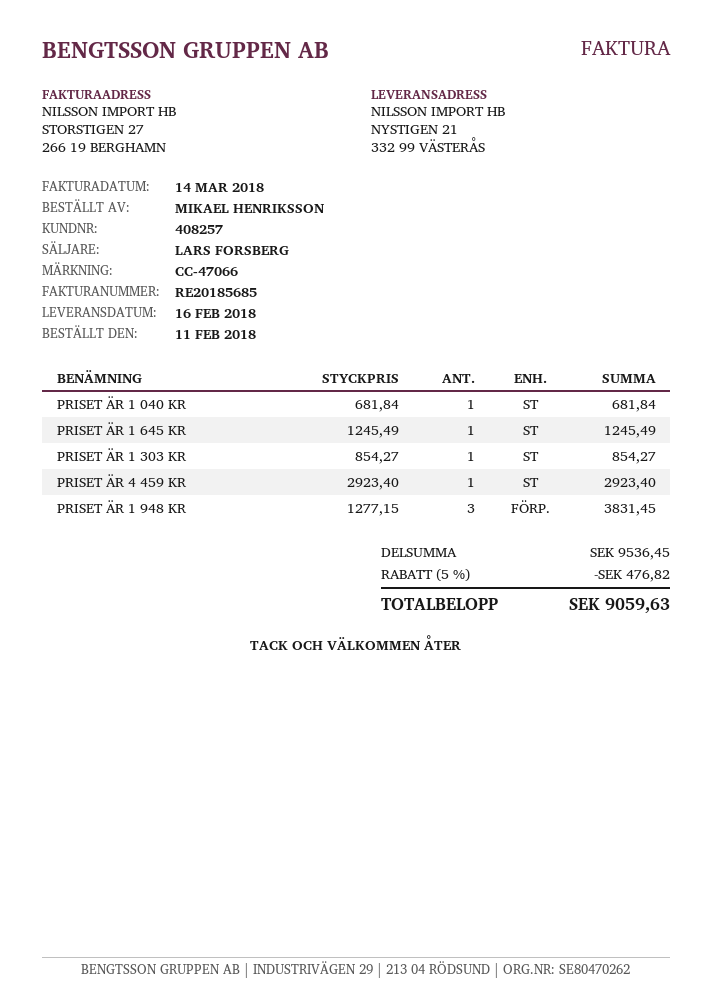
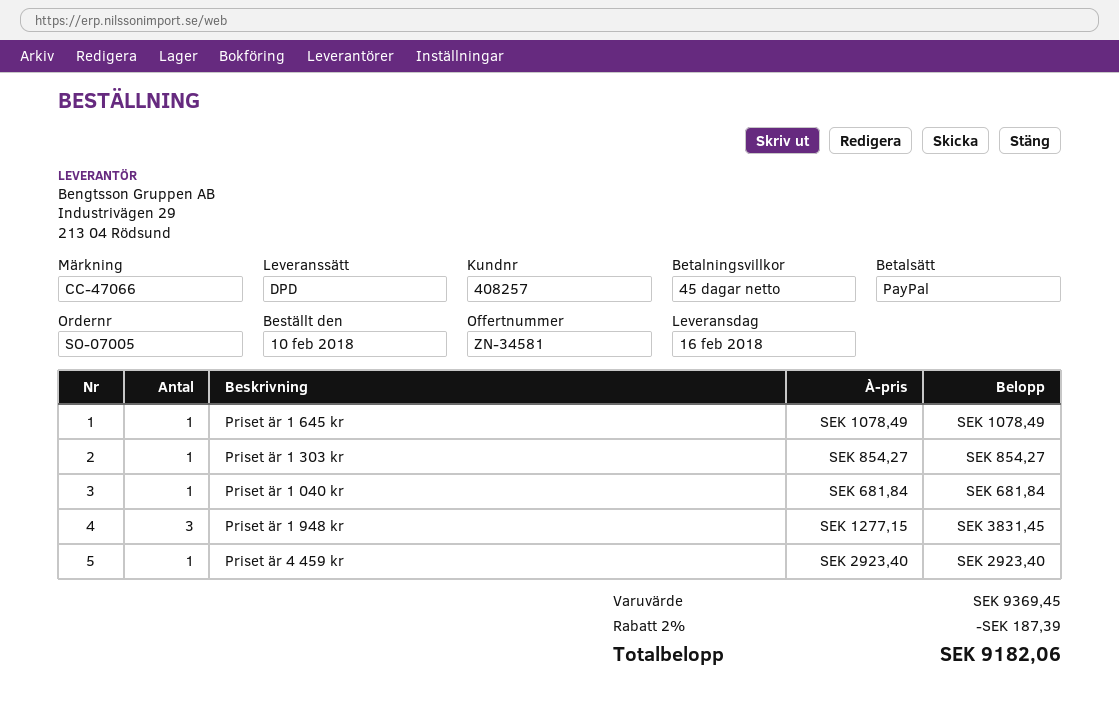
order date: 2018-02-11 -> 2018-02-10
PRISET ÄR 1 645 KR: 1 x 1245.49 = 1245.49 -> 1 x 1078.49 = 1078.49
subtotal: 9536.45 -> 9369.45
discount: 5% = 476.82 -> 2% = 187.39
total: 9059.63 -> 9182.06

